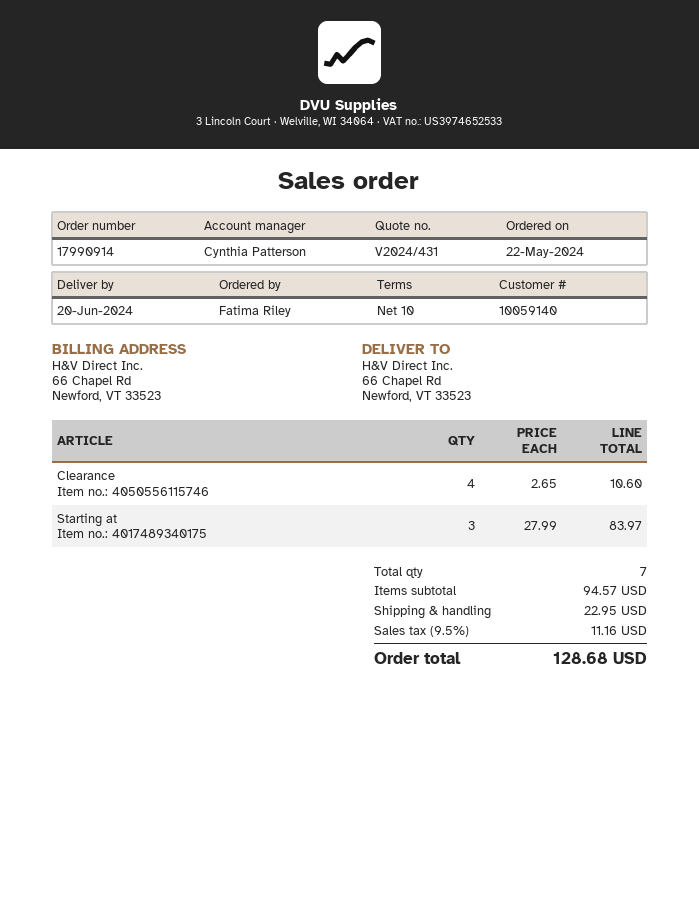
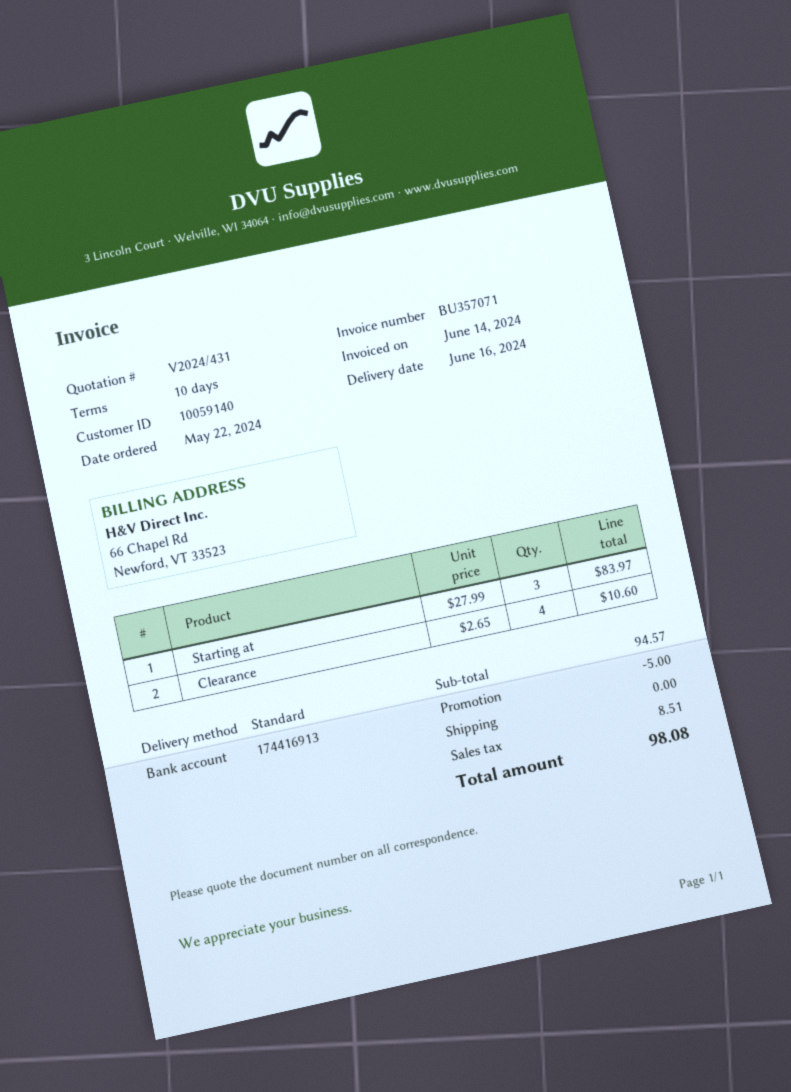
delivery date: 2024-06-20 -> 2024-06-16
discount: none -> 5.00
shipping: 22.95 -> 0.00
tax: 11.16 -> 8.51
total: 128.68 -> 98.08

